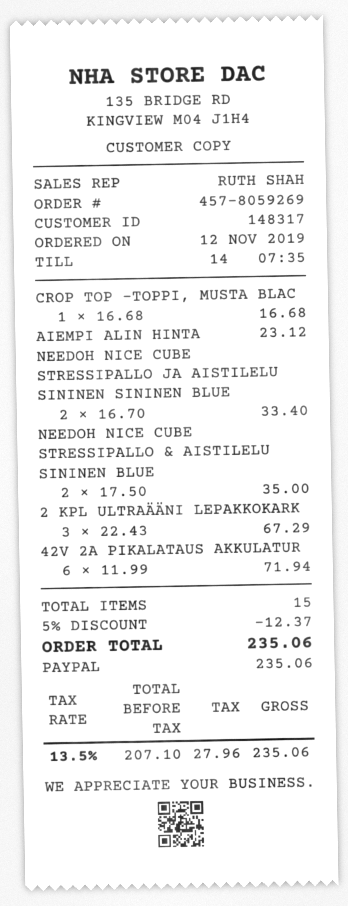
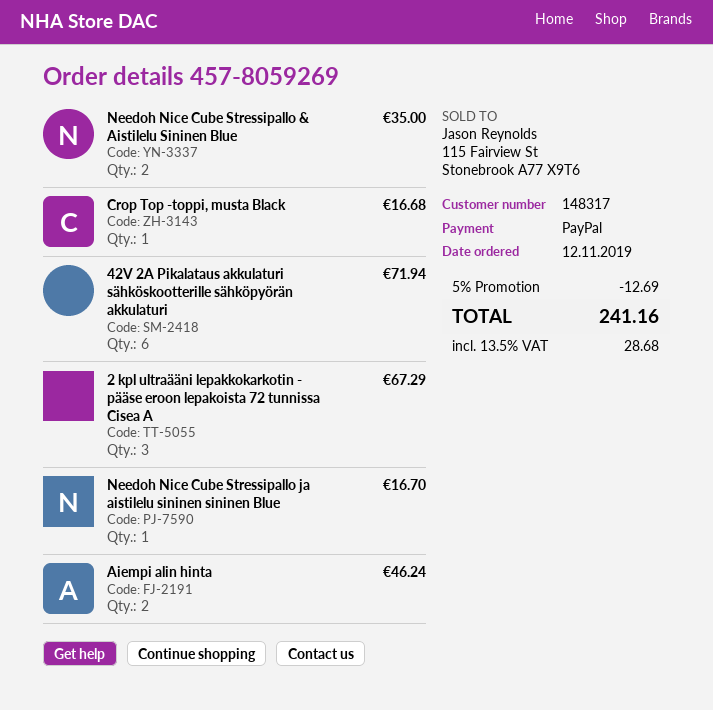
AIEMPI ALIN HINTA: 1 for 23.12 -> 2 for 46.24
NEEDOH NICE CUBE STRESSIPALLO JA AISTILELU SININEN SININEN BLUE: 2 for 33.40 -> 1 for 16.70
discount: 5% = 12.37 -> 5% = 12.69
tax: 13.5% = 27.96 -> 13.5% = 28.68
total: 235.06 -> 241.16

